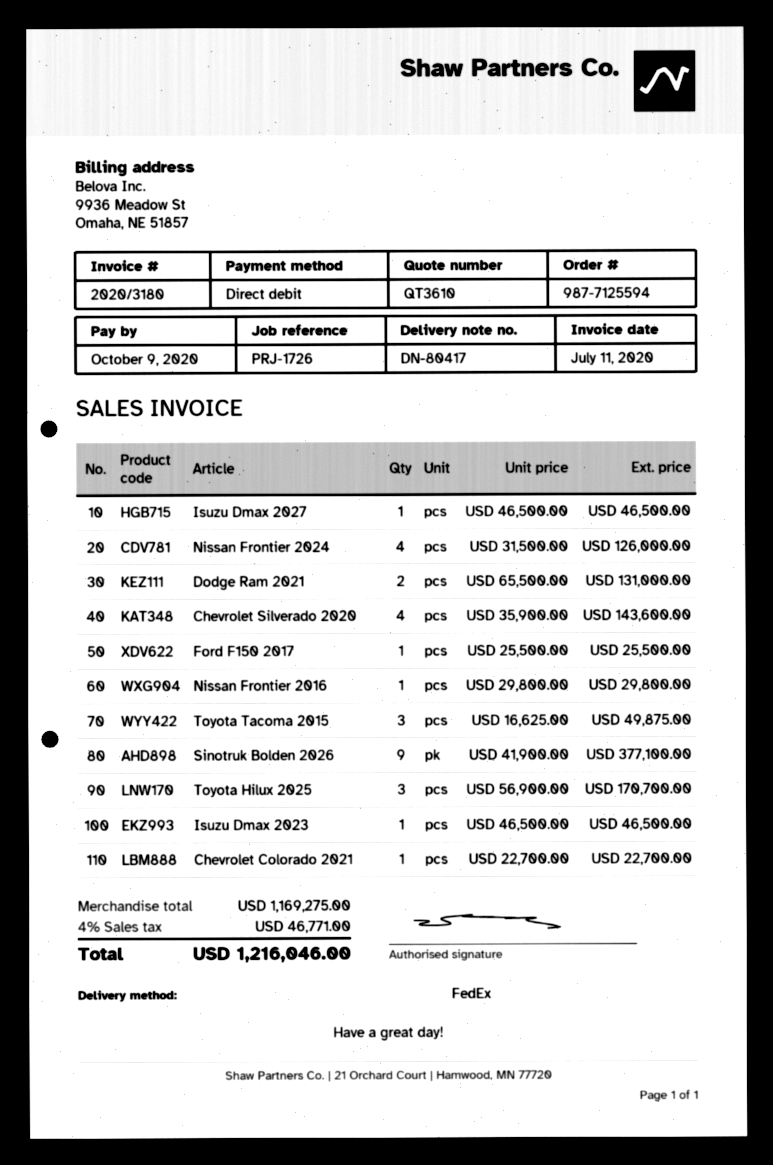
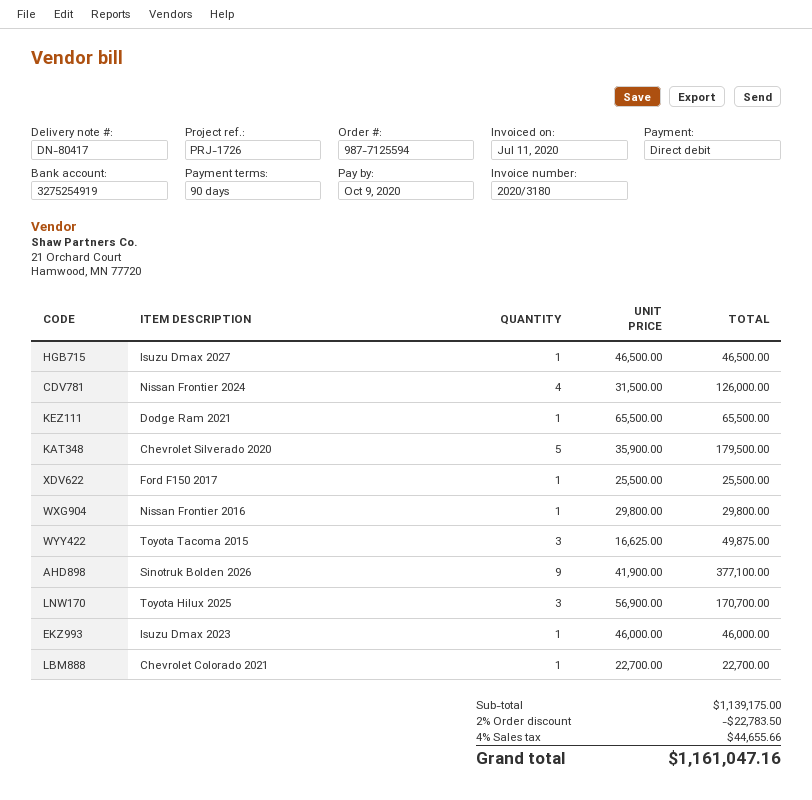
Dodge Ram 2021: 2 x 65500.00 = 131000.00 -> 1 x 65500.00 = 65500.00
Chevrolet Silverado 2020: 4 x 35900.00 = 143600.00 -> 5 x 35900.00 = 179500.00
Isuzu Dmax 2023: 1 x 46500.00 = 46500.00 -> 1 x 46000.00 = 46000.00
subtotal: 1169275.00 -> 1139175.00
discount: none -> 2% = 22783.50
tax: 4% = 46771.00 -> 4% = 44655.66
total: 1216046.00 -> 1161047.16

